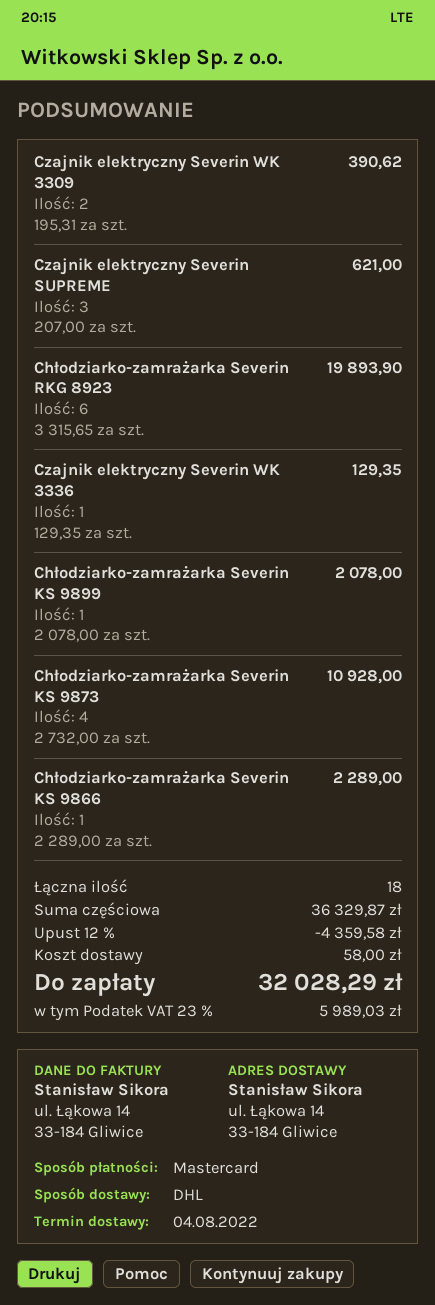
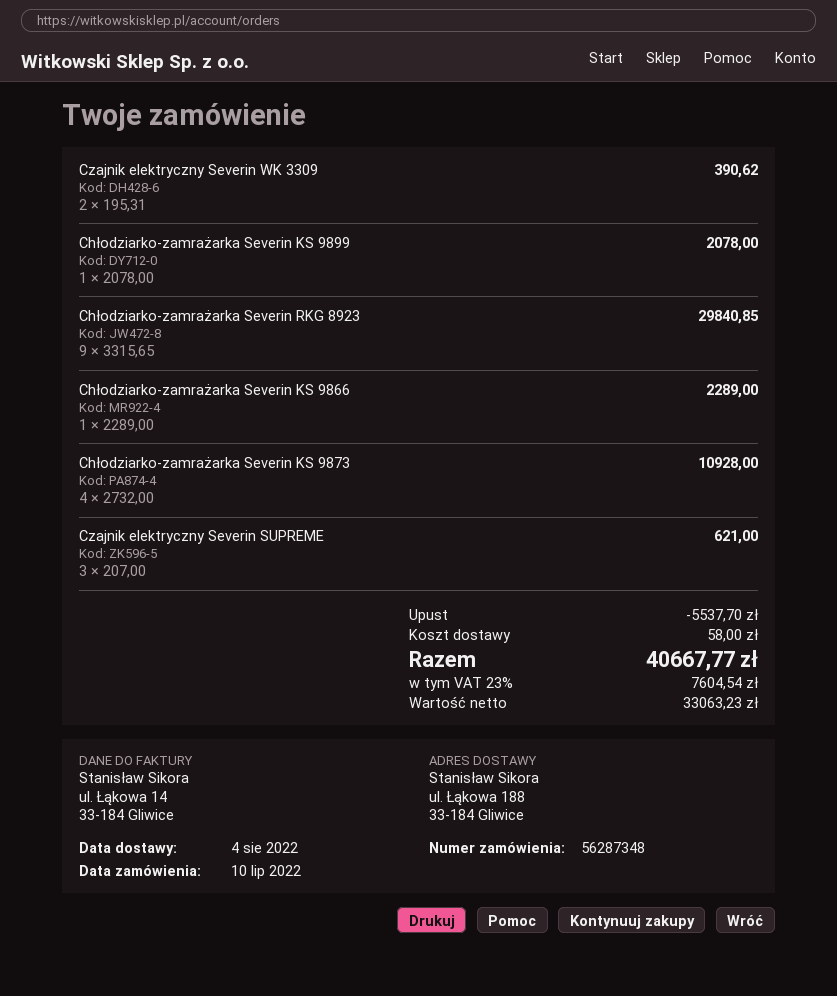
ship to: ul. Łąkowa 14, 33-184 Gliwice -> ul. Łąkowa 188, 33-184 Gliwice
Chłodziarko-zamrażarka Severin RKG 8923: 6 x 3315.65 = 19893.90 -> 9 x 3315.65 = 29840.85
Czajnik elektryczny Severin WK 3336: 1 x 129.35 = 129.35 -> none
discount: 4359.58 -> 5537.70
tax: 23% = 5989.03 -> 23% = 7604.54
total: 32028.29 -> 40667.77

